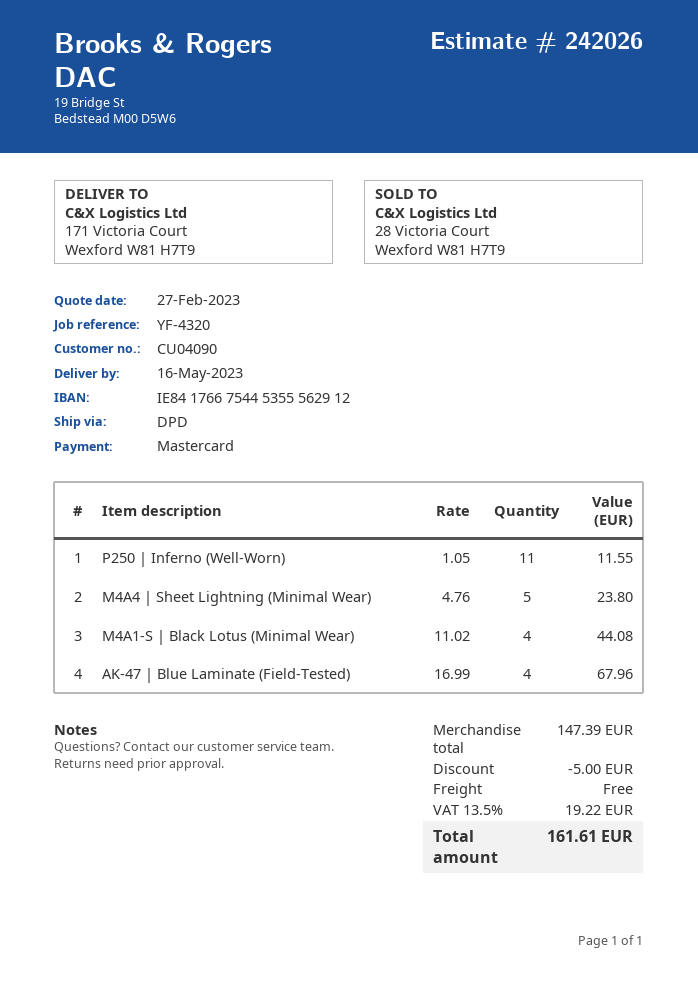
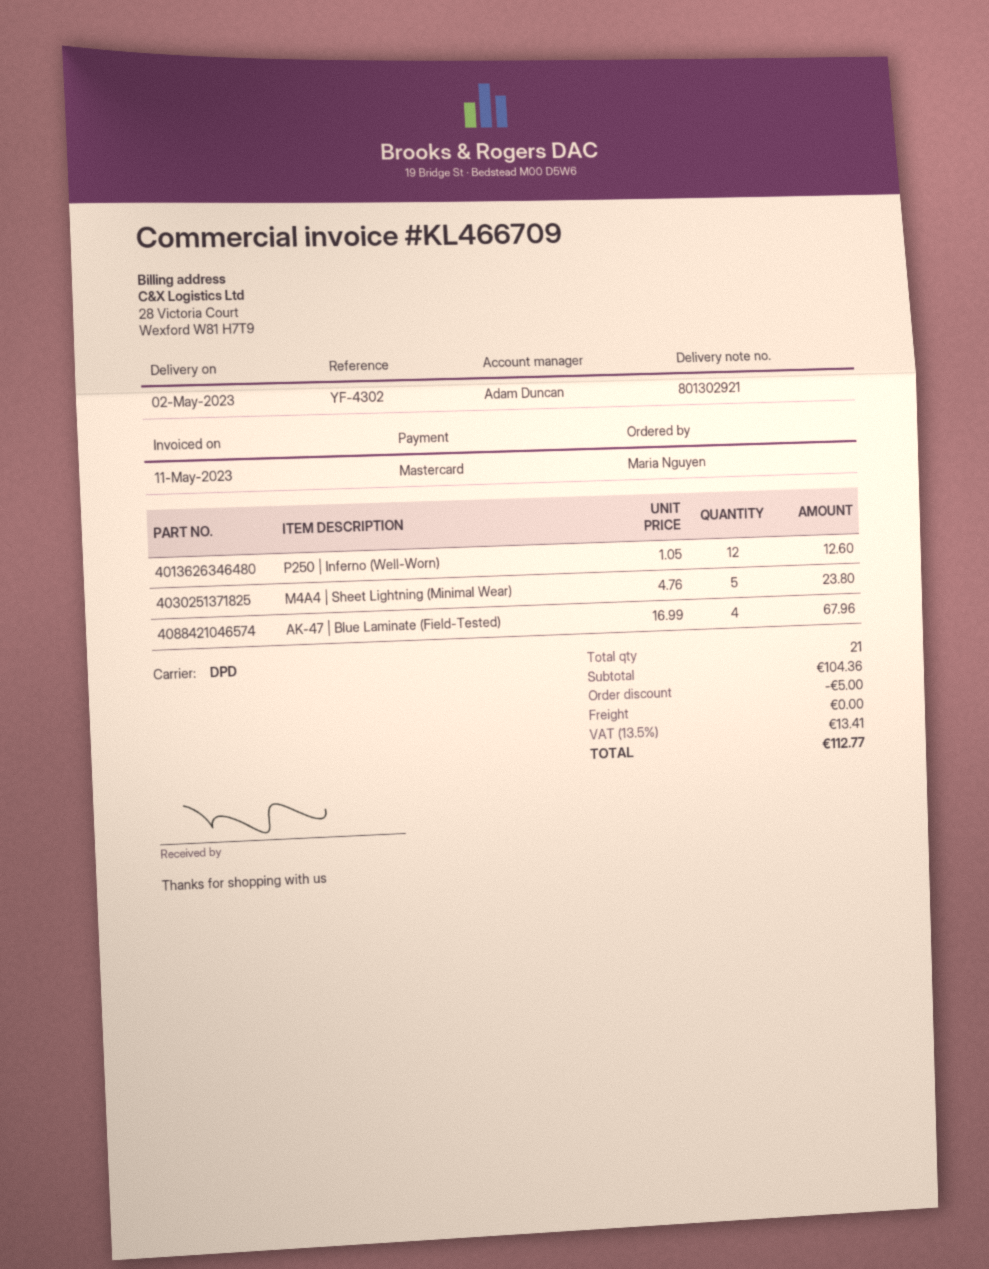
delivery date: 2023-05-16 -> 2023-05-02
reference: YF-4320 -> YF-4302
P250 | Inferno (Well-Worn): 11 x 1.05 = 11.55 -> 12 x 1.05 = 12.60
M4A1-S | Black Lotus (Minimal Wear): 4 x 11.02 = 44.08 -> none
subtotal: 147.39 -> 104.36
tax: 13.5% = 19.22 -> 13.5% = 13.41
total: 161.61 -> 112.77

